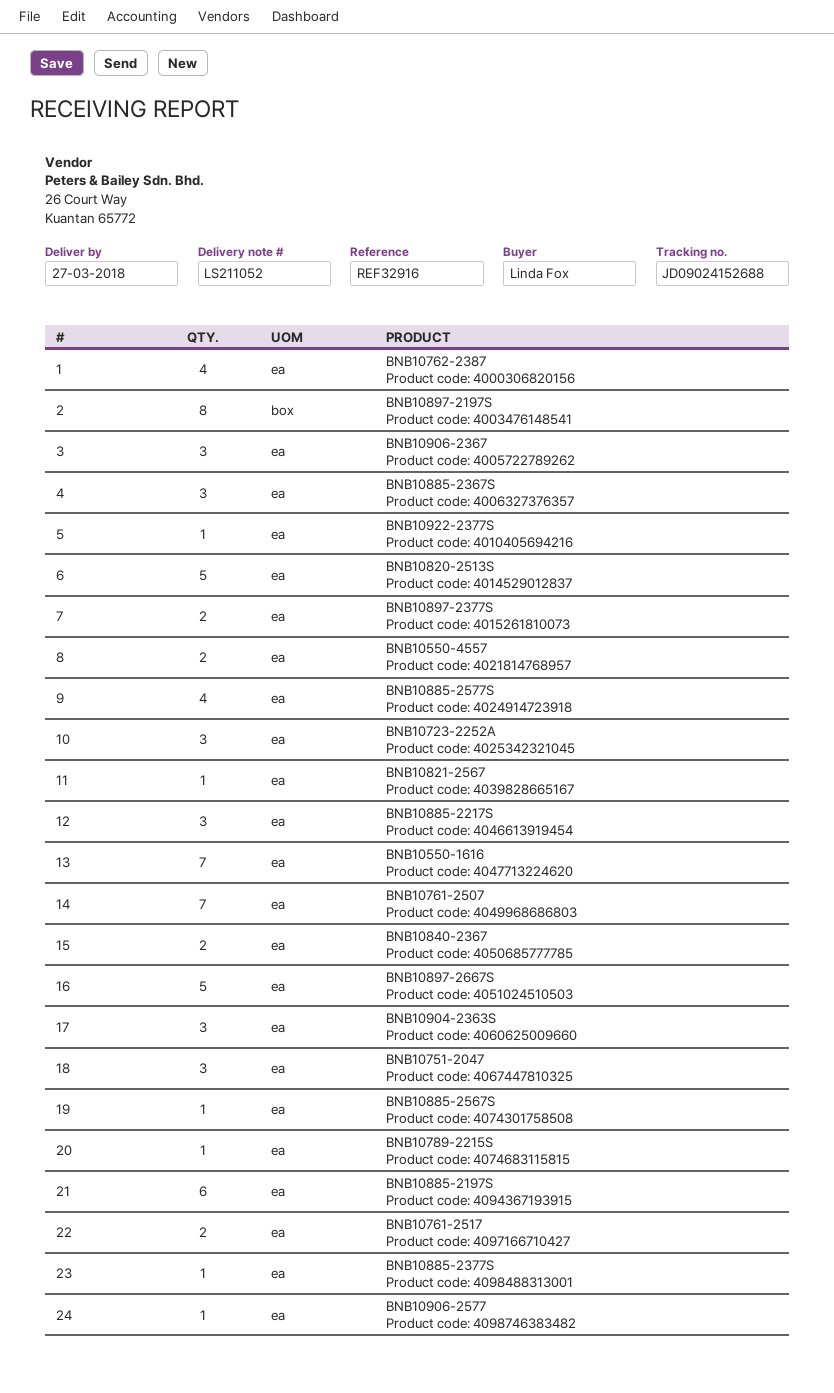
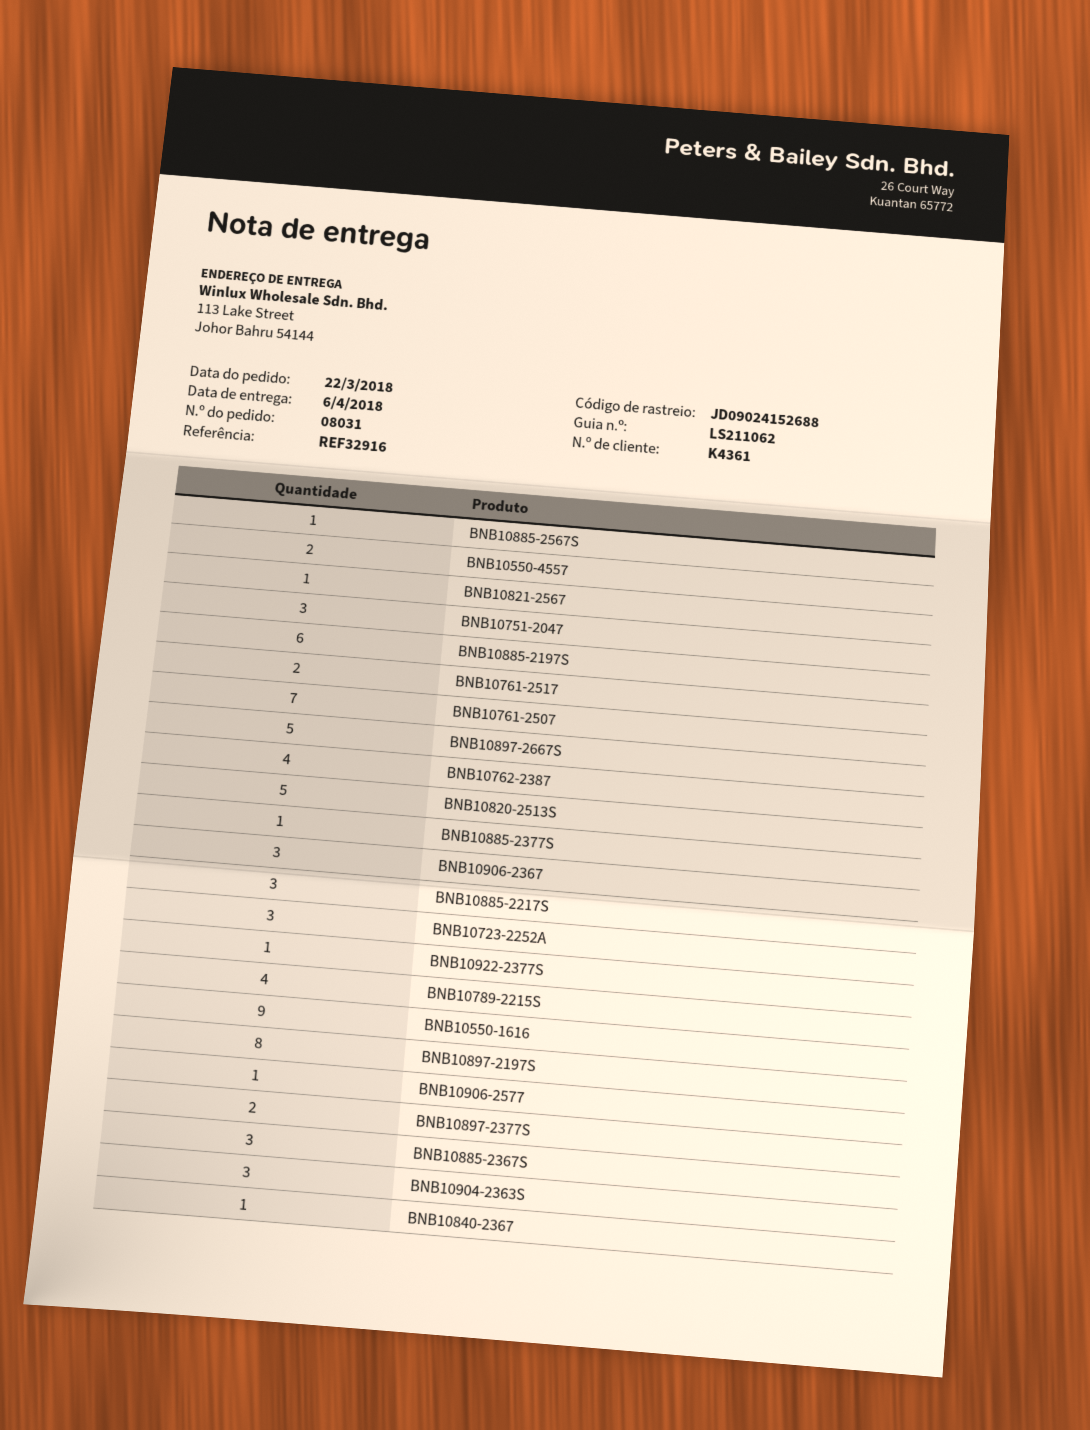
delivery note number: LS211052 -> LS211062
delivery date: 2018-03-27 -> 2018-04-06
BNB10885-2577S: 4 -> none
BNB10550-1616: 7 -> 9
BNB10840-2367: 2 -> 1
BNB10789-2215S: 1 -> 4

